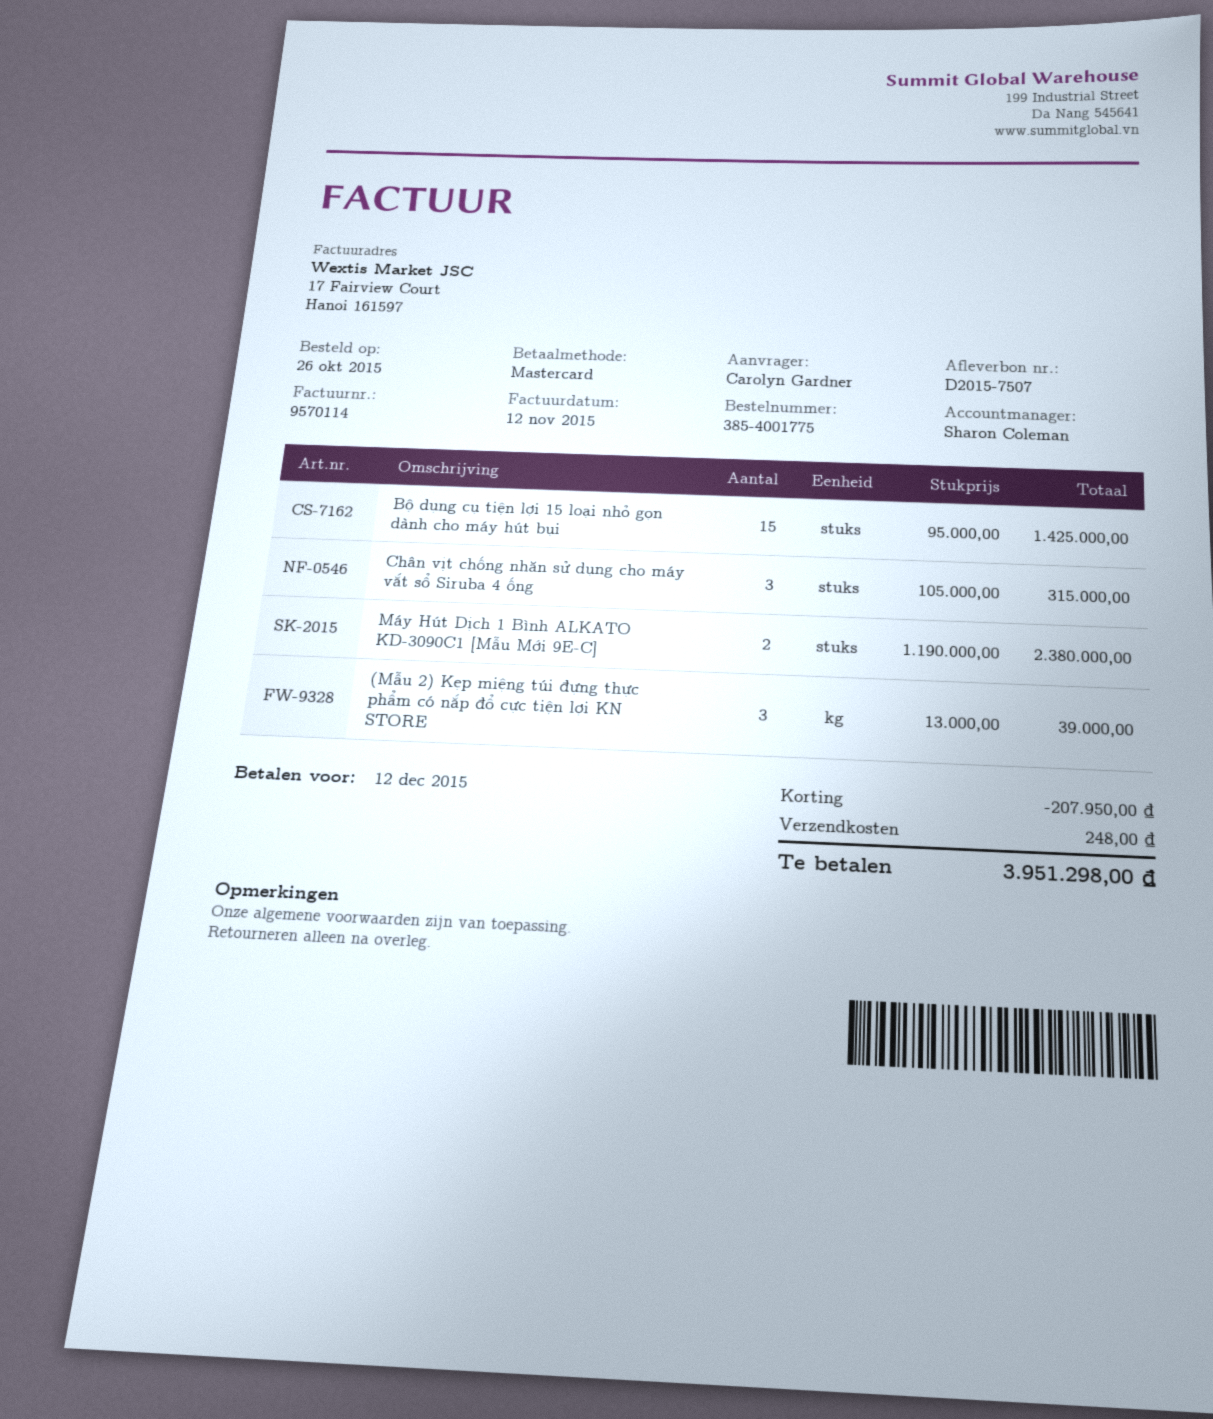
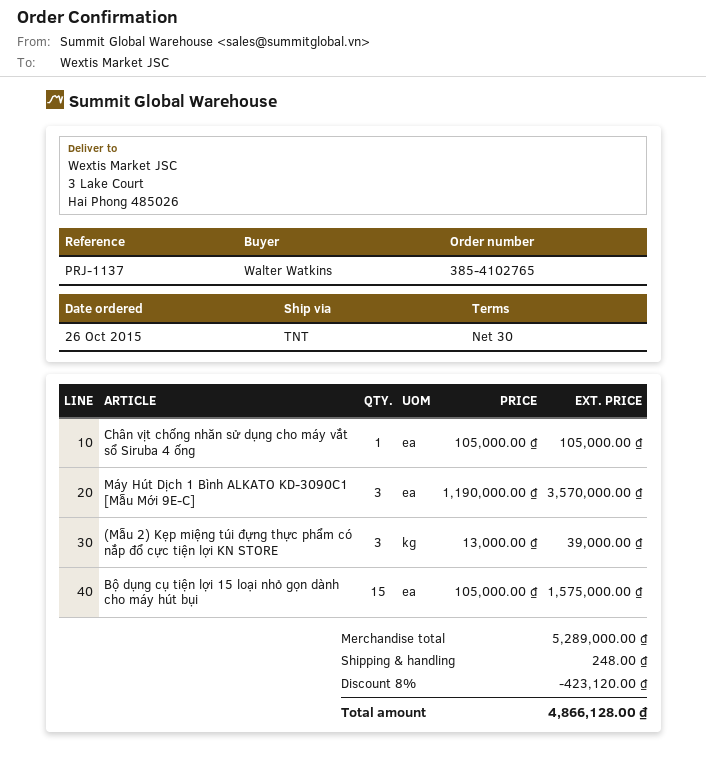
order number: 385-4001775 -> 385-4102765
ordered by: Carolyn Gardner -> Walter Watkins
Bộ dụng cụ tiện lợi 15 loại nhỏ gọn dành cho máy hút bụi: 15 x 95000.00 = 1425000.00 -> 15 x 105000.00 = 1575000.00
Chân vịt chống nhăn sử dụng cho máy vắt sổ Siruba 4 ống: 3 x 105000.00 = 315000.00 -> 1 x 105000.00 = 105000.00
Máy Hút Dịch 1 Bình ALKATO KD-3090C1 [Mẫu Mới 9E-C]: 2 x 1190000.00 = 2380000.00 -> 3 x 1190000.00 = 3570000.00
discount: 207950.00 -> 423120.00
total: 3951298.00 -> 4866128.00

